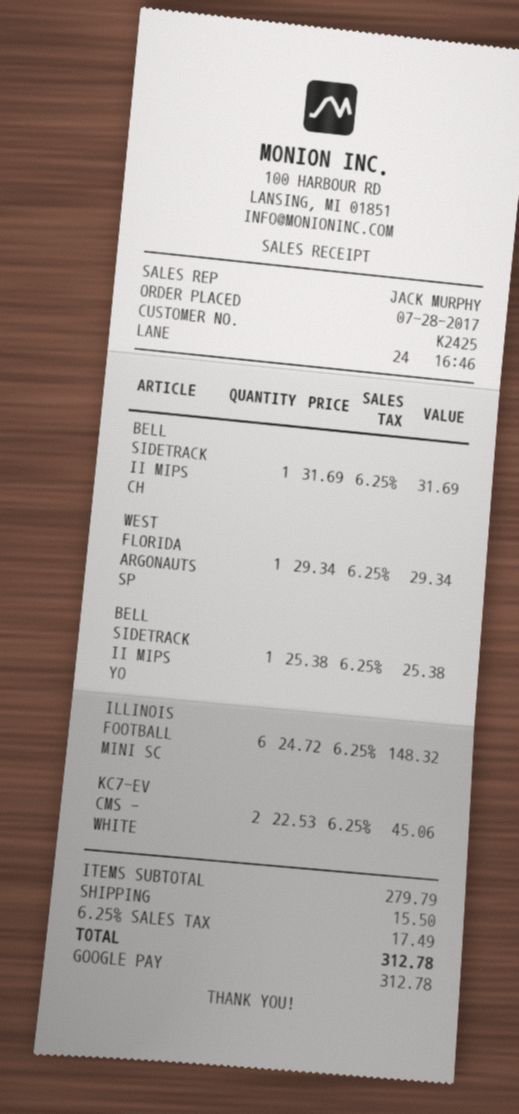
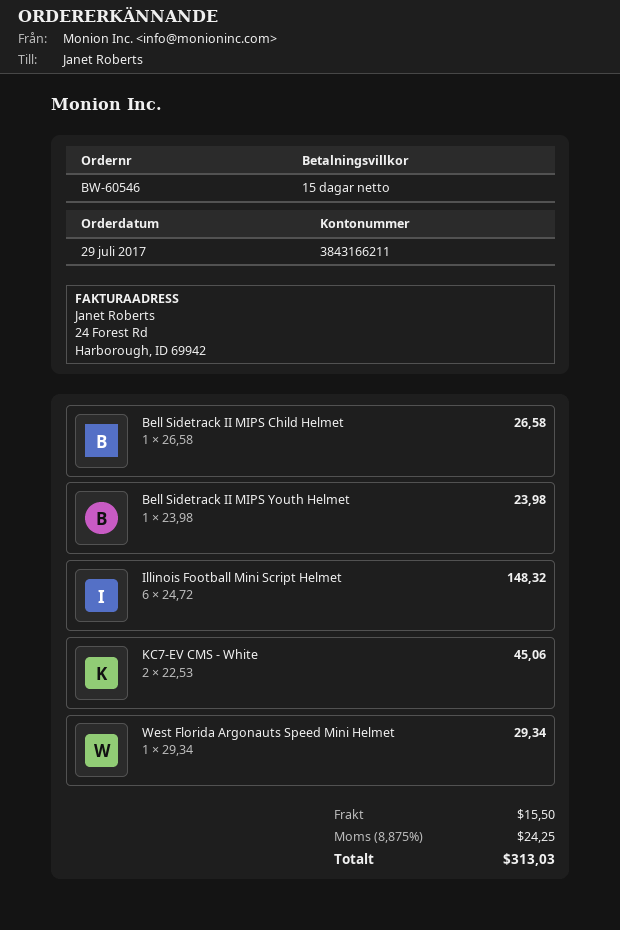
order date: 2017-07-28 -> 2017-07-29
BELL SIDETRACK II MIPS CH: 1 x 31.69 = 31.69 -> 1 x 26.58 = 26.58
BELL SIDETRACK II MIPS YO: 1 x 25.38 = 25.38 -> 1 x 23.98 = 23.98
tax: 6.25% = 17.49 -> 8.875% = 24.25
total: 312.78 -> 313.03

